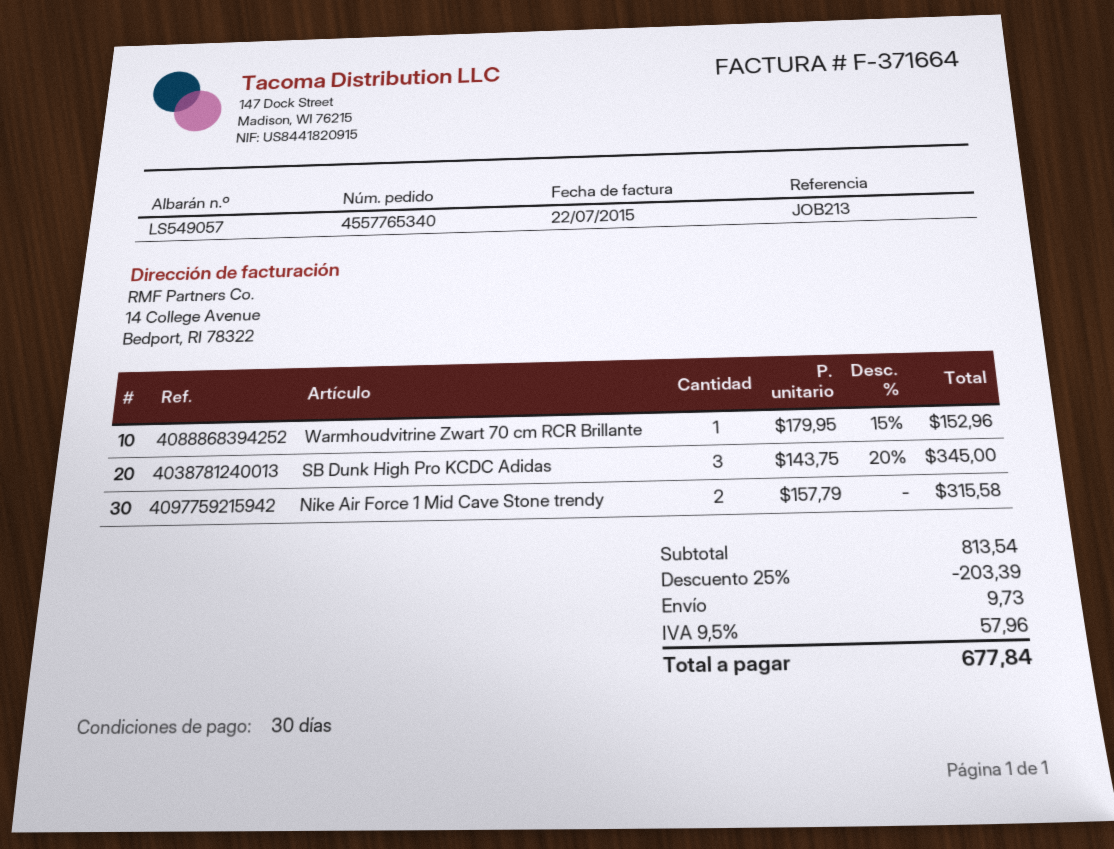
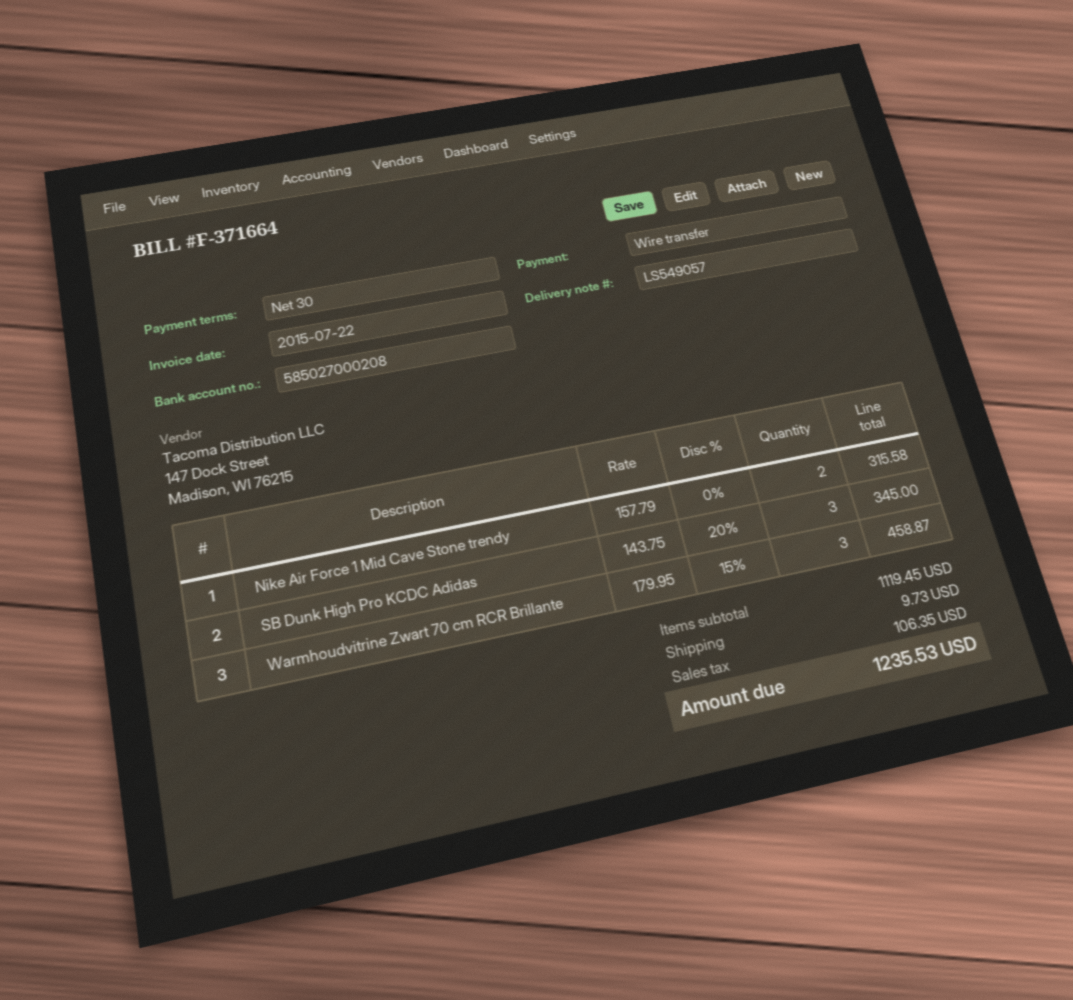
Warmhoudvitrine Zwart 70 cm RCR Brillante: 1 x 179.95 - 15% = 152.96 -> 3 x 179.95 - 15% = 458.87
subtotal: 813.54 -> 1119.45
discount: 25% = 203.39 -> none
tax: 57.96 -> 106.35
total: 677.84 -> 1235.53

